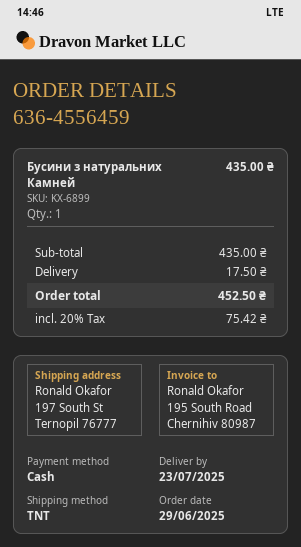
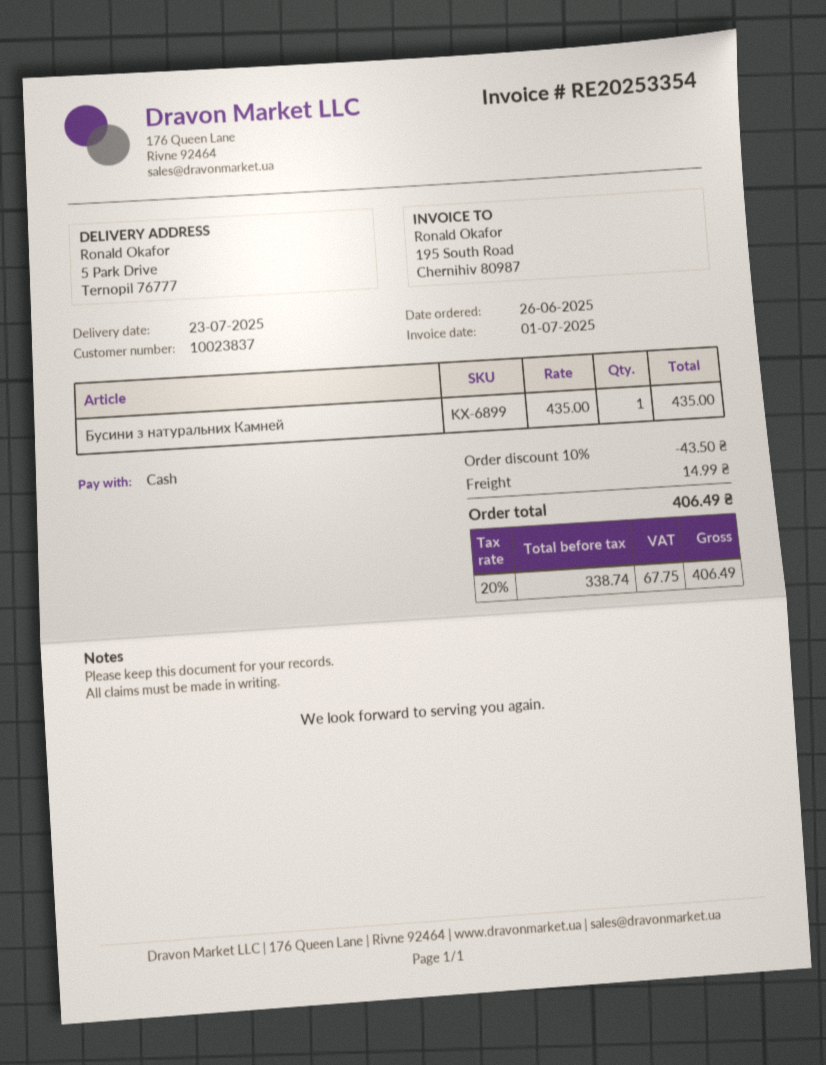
order date: 2025-06-29 -> 2025-06-26
ship to: 197 South St, Ternopil 76777 -> 5 Park Drive, Ternopil 76777
discount: none -> 10% = 43.50
shipping: 17.50 -> 14.99
tax: 20% = 75.42 -> 20% = 67.75
total: 452.50 -> 406.49

